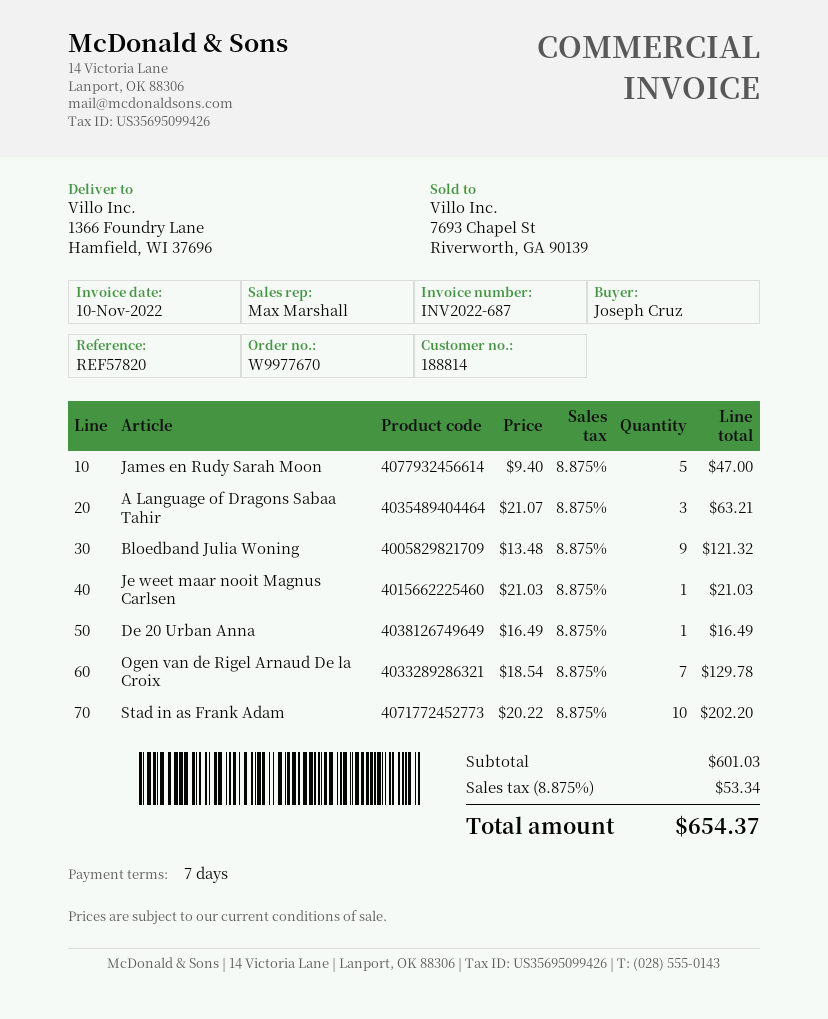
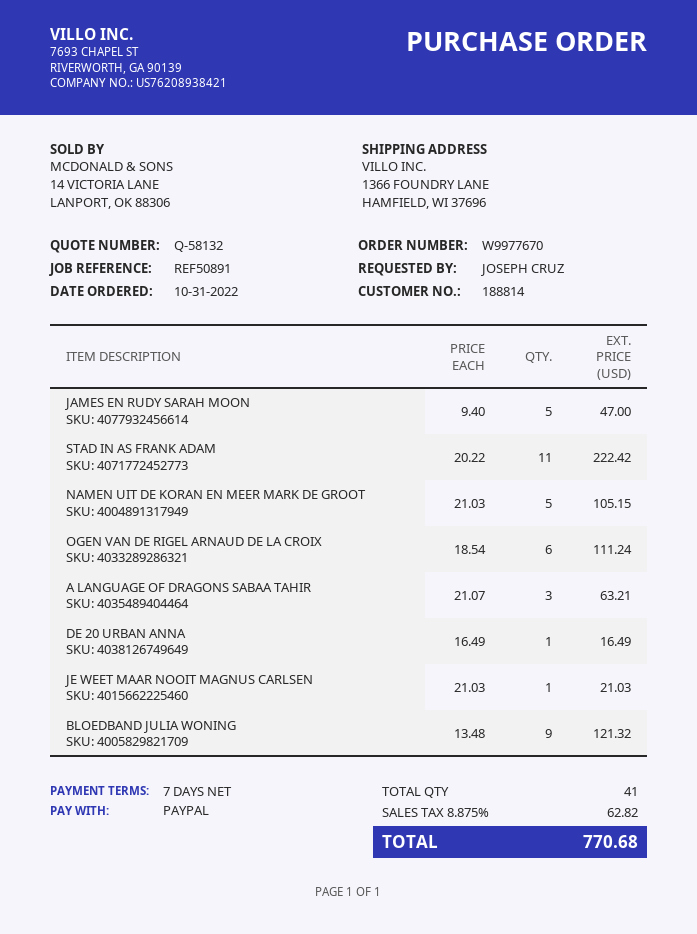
reference: REF57820 -> REF50891
Ogen van de Rigel Arnaud De la Croix: 7 x 18.54 = 129.78 -> 6 x 18.54 = 111.24
Stad in as Frank Adam: 10 x 20.22 = 202.20 -> 11 x 20.22 = 222.42
NAMEN UIT DE KORAN EN MEER MARK DE GROOT: none -> 5 x 21.03 = 105.15
tax: 8.875% = 53.34 -> 8.875% = 62.82
total: 654.37 -> 770.68

